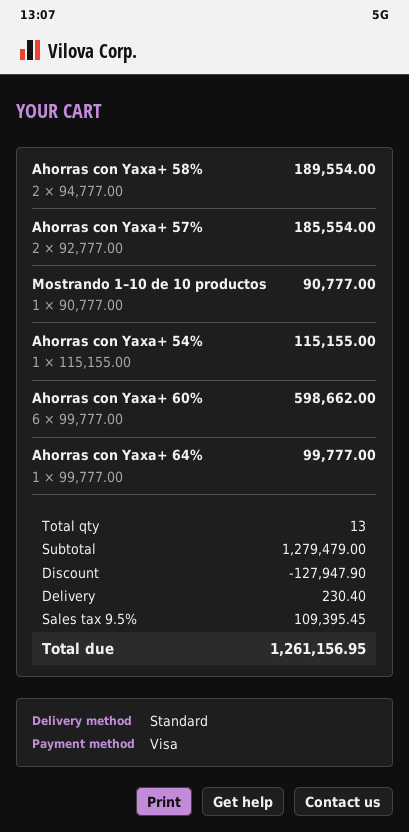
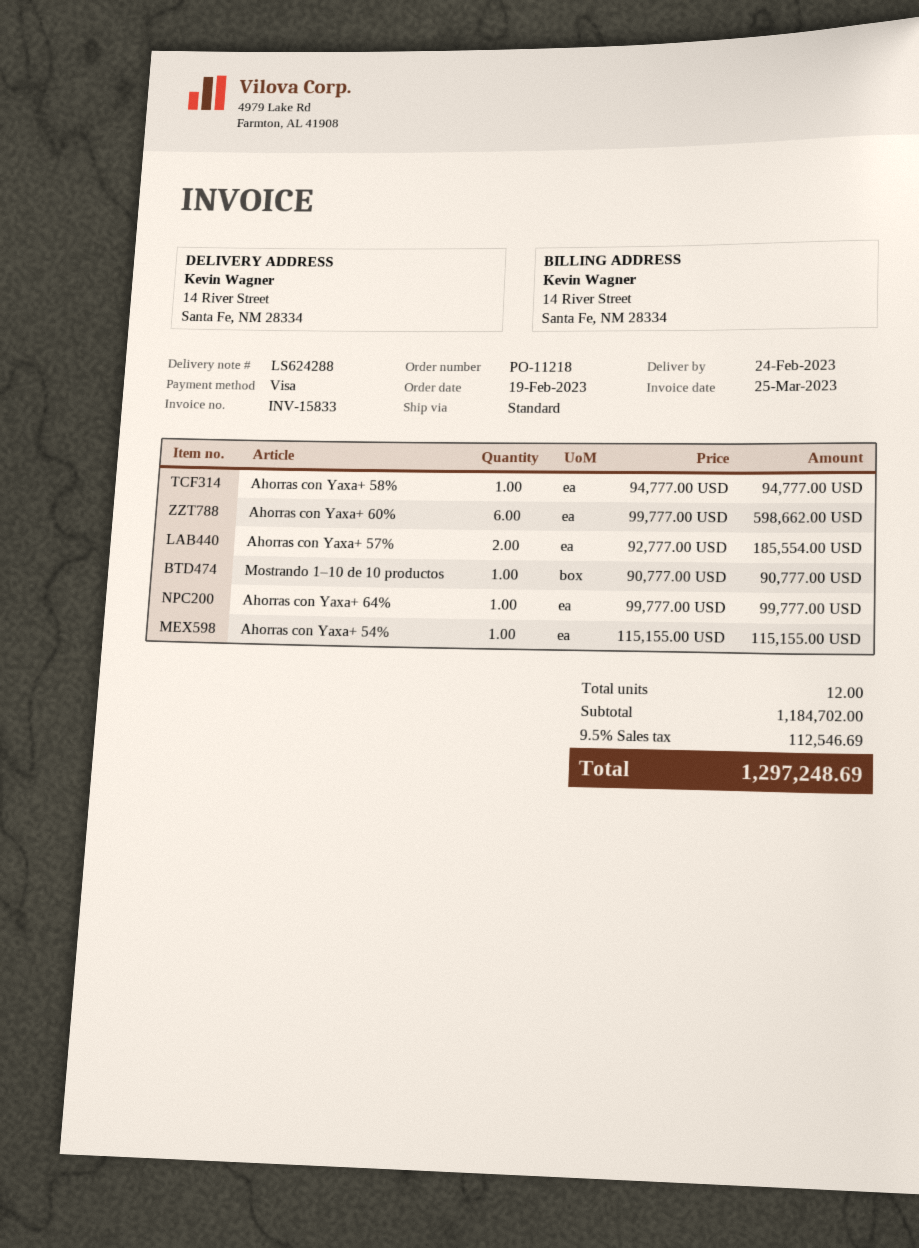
Ahorras con Yaxa+ 58%: 2 x 94777.00 = 189554.00 -> 1 x 94777.00 = 94777.00
total quantity: 13 -> 12
subtotal: 1279479.00 -> 1184702.00
discount: 127947.90 -> none
shipping: 230.40 -> none
tax: 9.5% = 109395.45 -> 9.5% = 112546.69
total: 1261156.95 -> 1297248.69

